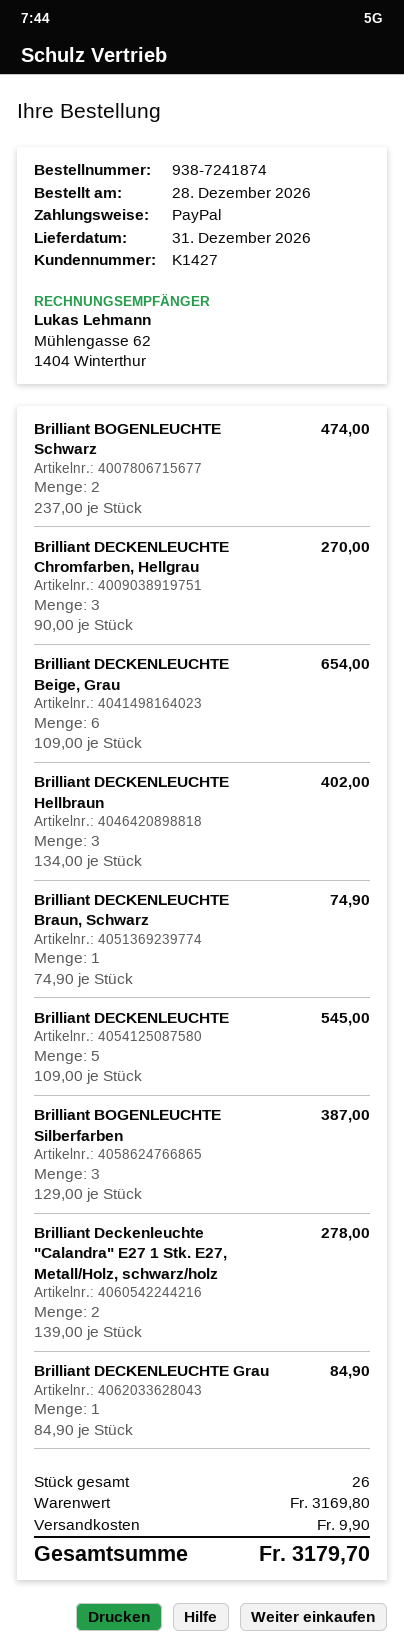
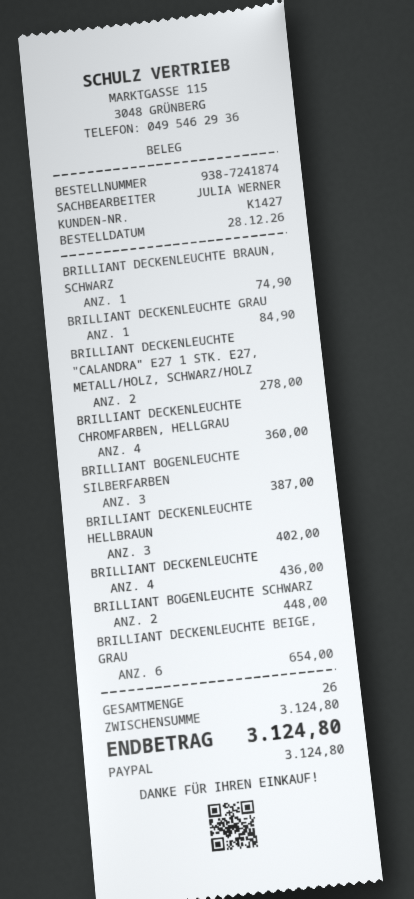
Brilliant BOGENLEUCHTE Schwarz: 2 for 474.00 -> 2 for 448.00
Brilliant DECKENLEUCHTE Chromfarben, Hellgrau: 3 for 270.00 -> 4 for 360.00
Brilliant DECKENLEUCHTE: 5 for 545.00 -> 4 for 436.00
subtotal: 3169.80 -> 3124.80
shipping: 9.90 -> none
total: 3179.70 -> 3124.80

